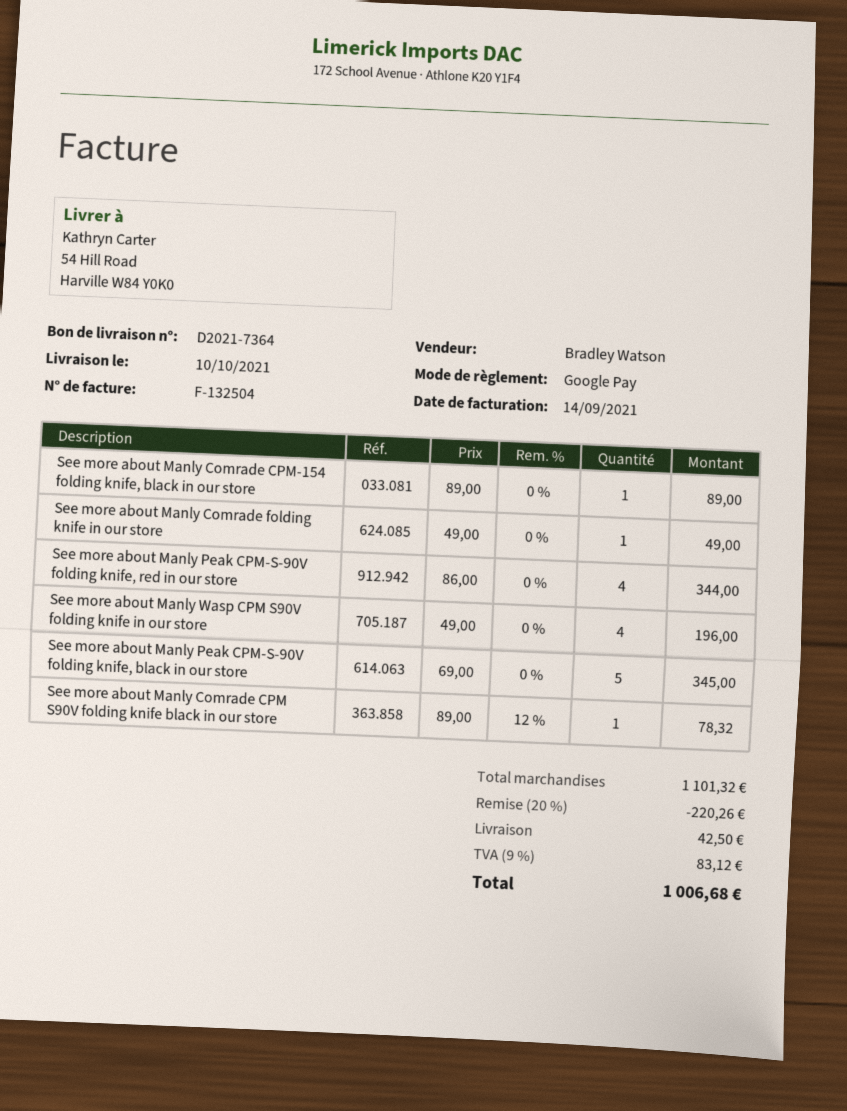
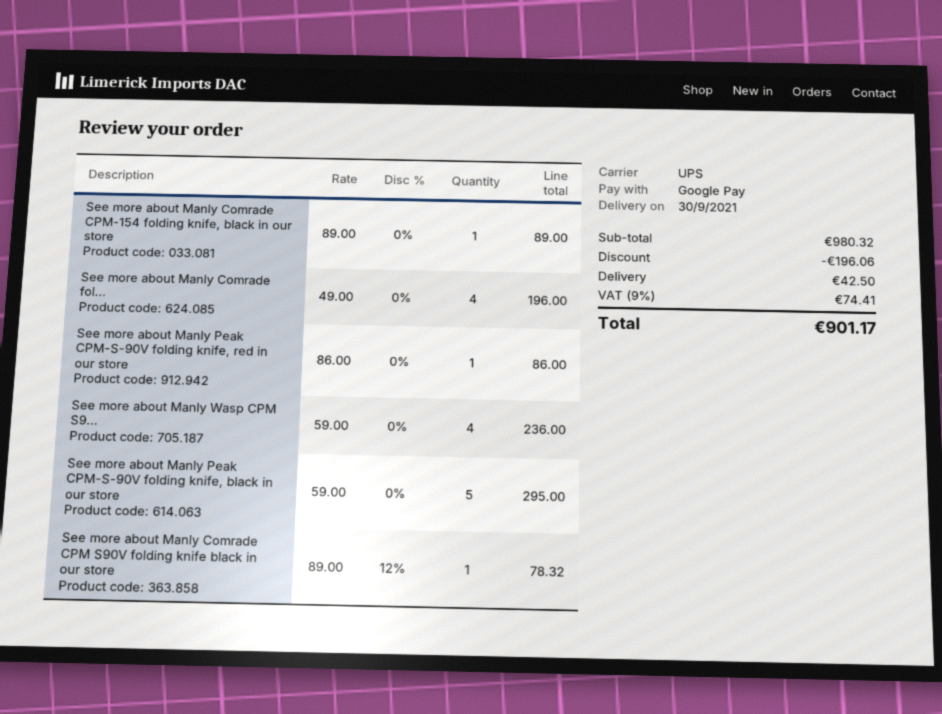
delivery date: 2021-10-10 -> 2021-09-30
See more about Manly Comrade folding knife in our store: 1 x 49.00 = 49.00 -> 4 x 49.00 = 196.00
See more about Manly Peak CPM-S-90V folding knife, red in our store: 4 x 86.00 = 344.00 -> 1 x 86.00 = 86.00
See more about Manly Wasp CPM S90V folding knife in our store: 4 x 49.00 = 196.00 -> 4 x 59.00 = 236.00
See more about Manly Peak CPM-S-90V folding knife, black in our store: 5 x 69.00 = 345.00 -> 5 x 59.00 = 295.00
subtotal: 1101.32 -> 980.32
discount: 220.26 -> 196.06
tax: 9% = 83.12 -> 9% = 74.41
total: 1006.68 -> 901.17

